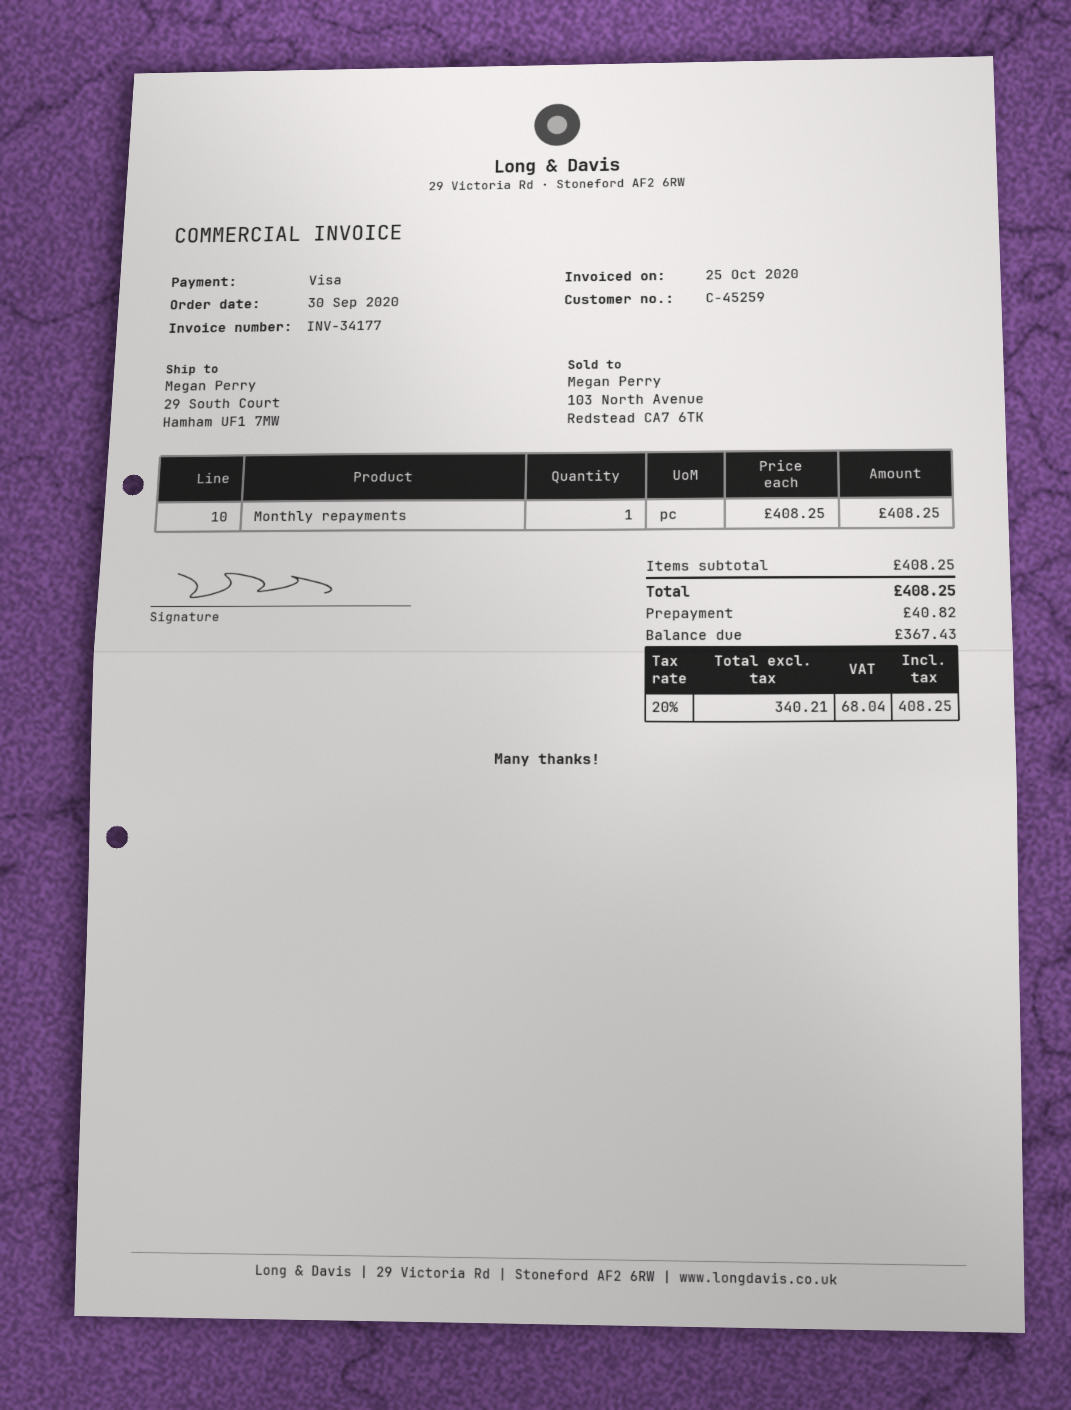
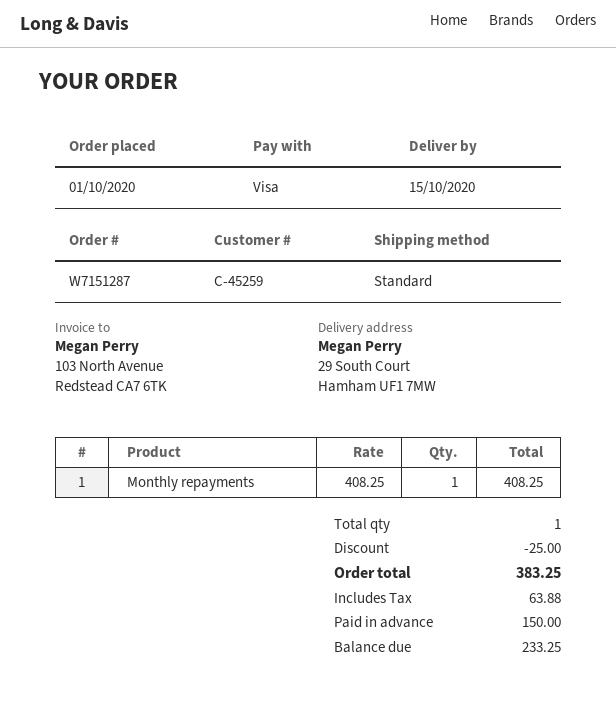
order date: 2020-09-30 -> 2020-10-01
discount: none -> 25.00
tax: 68.04 -> 63.88
total: 408.25 -> 383.25
deposit: 40.82 -> 150.00
balance: 367.43 -> 233.25

